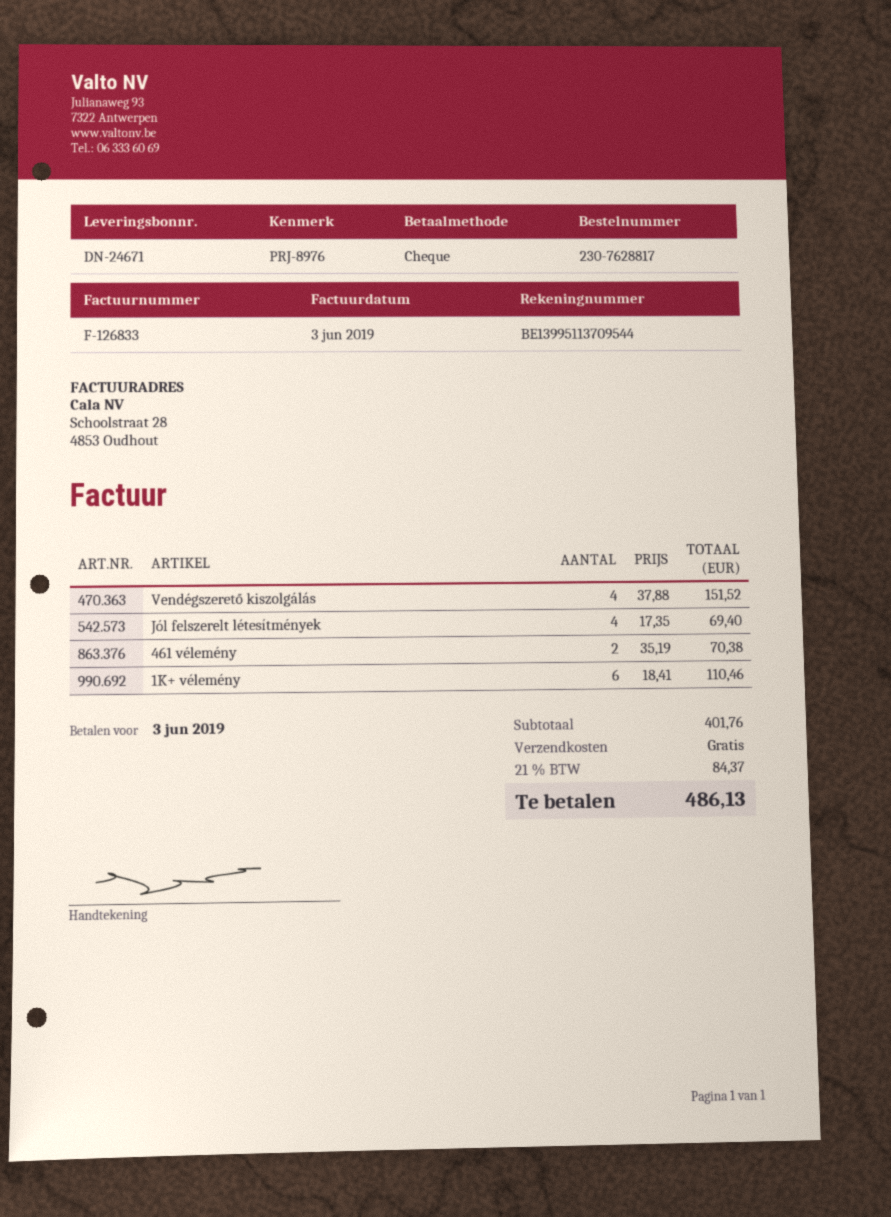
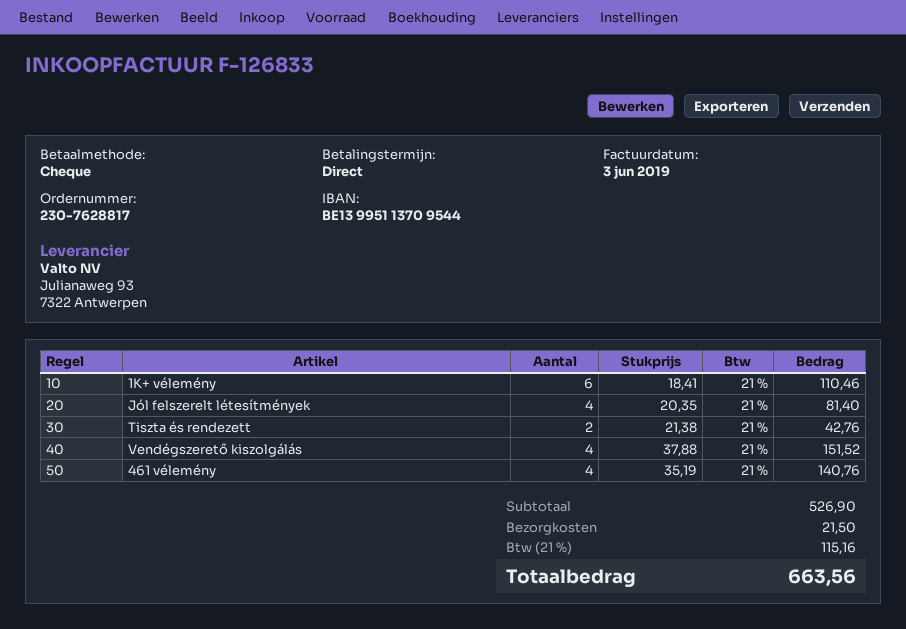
Jól felszerelt létesítmények: 4 x 17.35 = 69.40 -> 4 x 20.35 = 81.40
461 vélemény: 2 x 35.19 = 70.38 -> 4 x 35.19 = 140.76
Tiszta és rendezett: none -> 2 x 21.38 = 42.76
subtotal: 401.76 -> 526.90
shipping: 0.00 -> 21.50
tax: 21% = 84.37 -> 21% = 115.16
total: 486.13 -> 663.56

